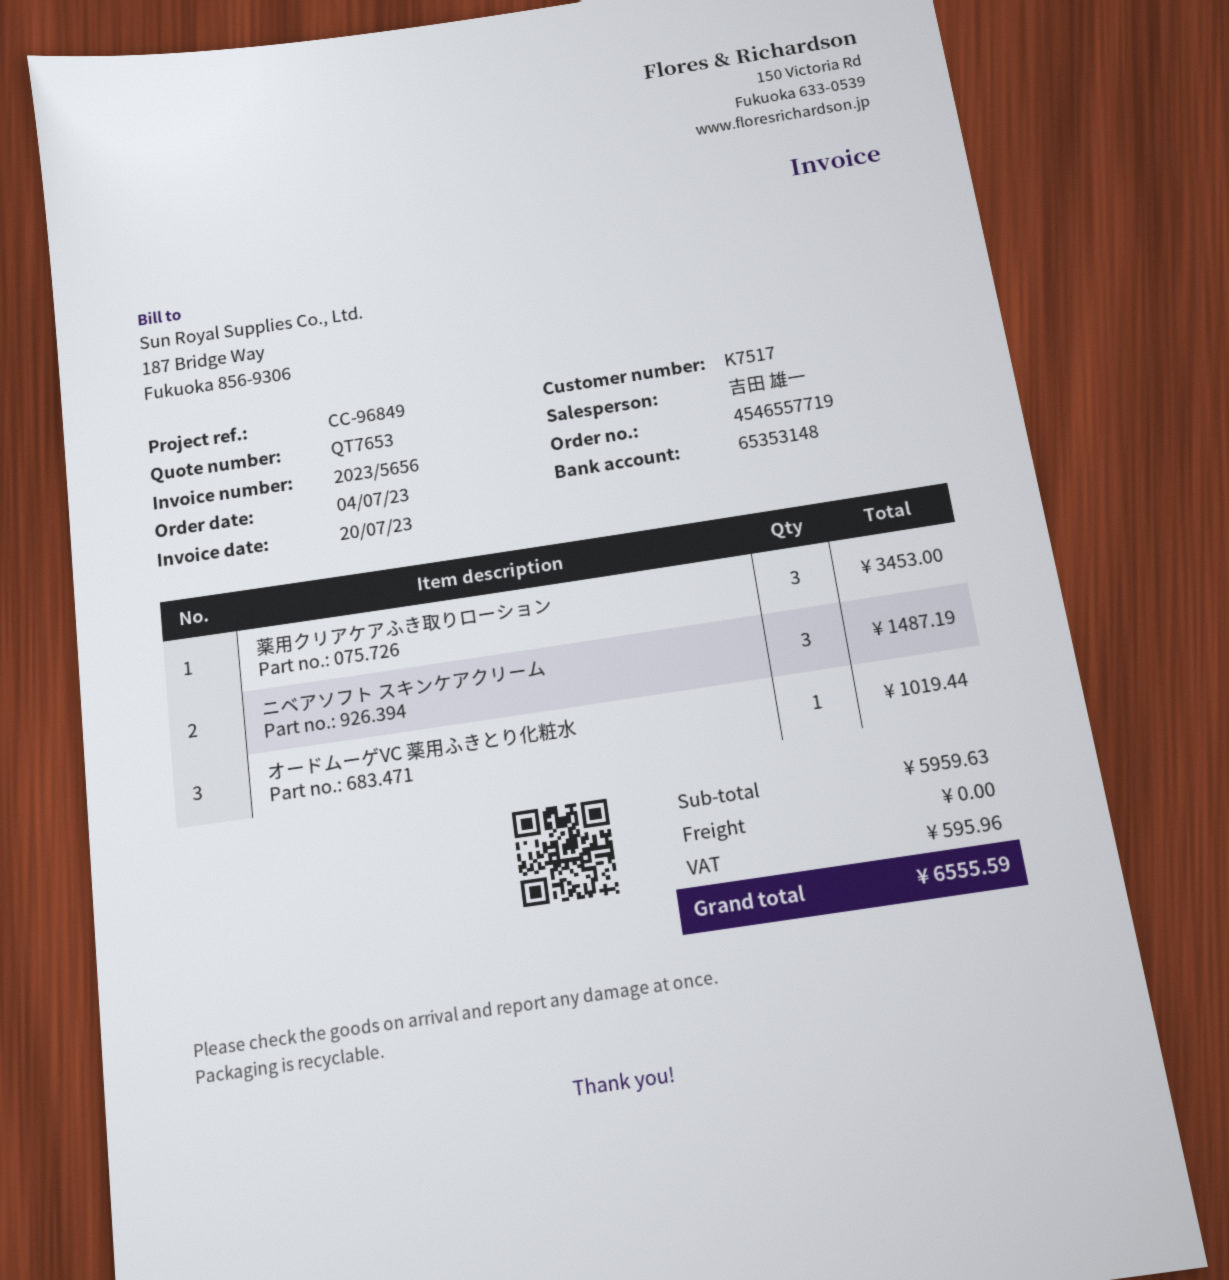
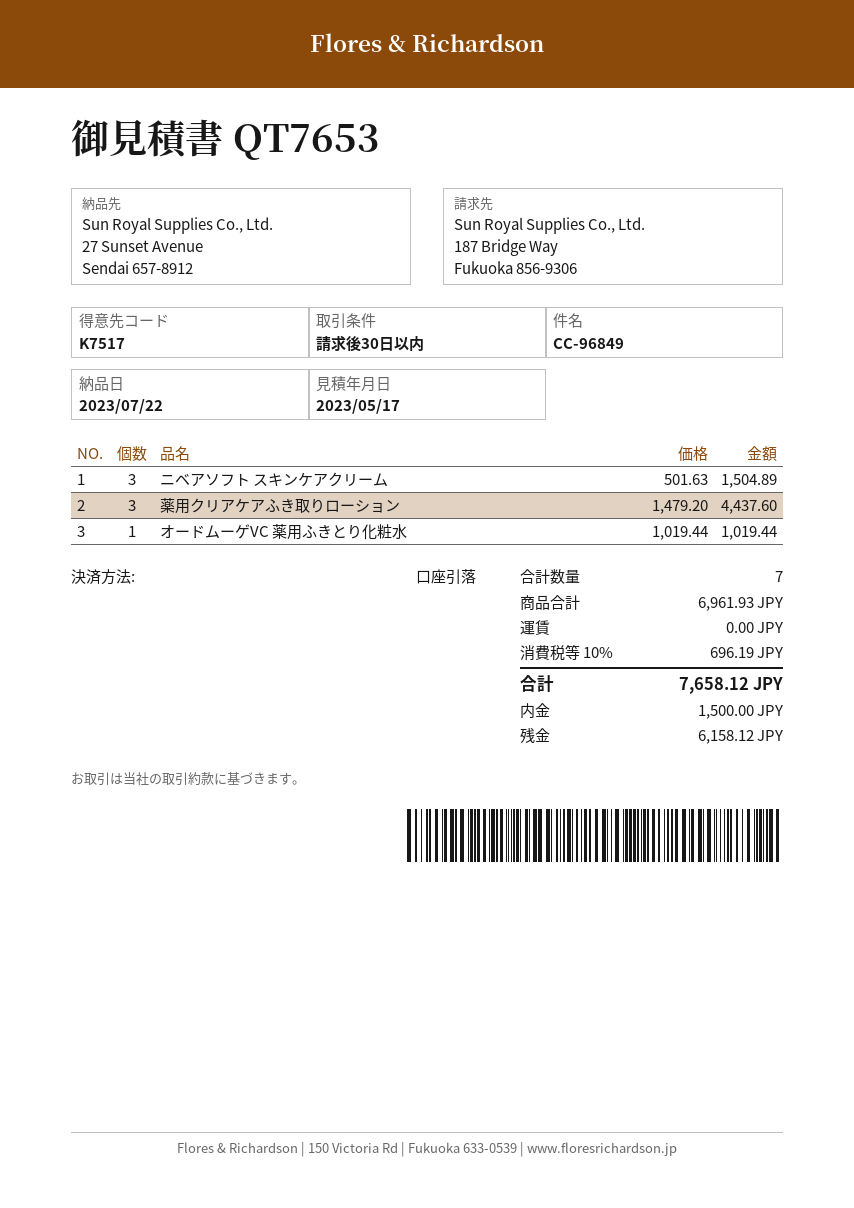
薬用クリアケアふき取りローション: 3 for 3453.00 -> 3 for 4437.60
ニベアソフト スキンケアクリーム: 3 for 1487.19 -> 3 for 1504.89
subtotal: 5959.63 -> 6961.93
tax: 595.96 -> 696.19
total: 6555.59 -> 7658.12

